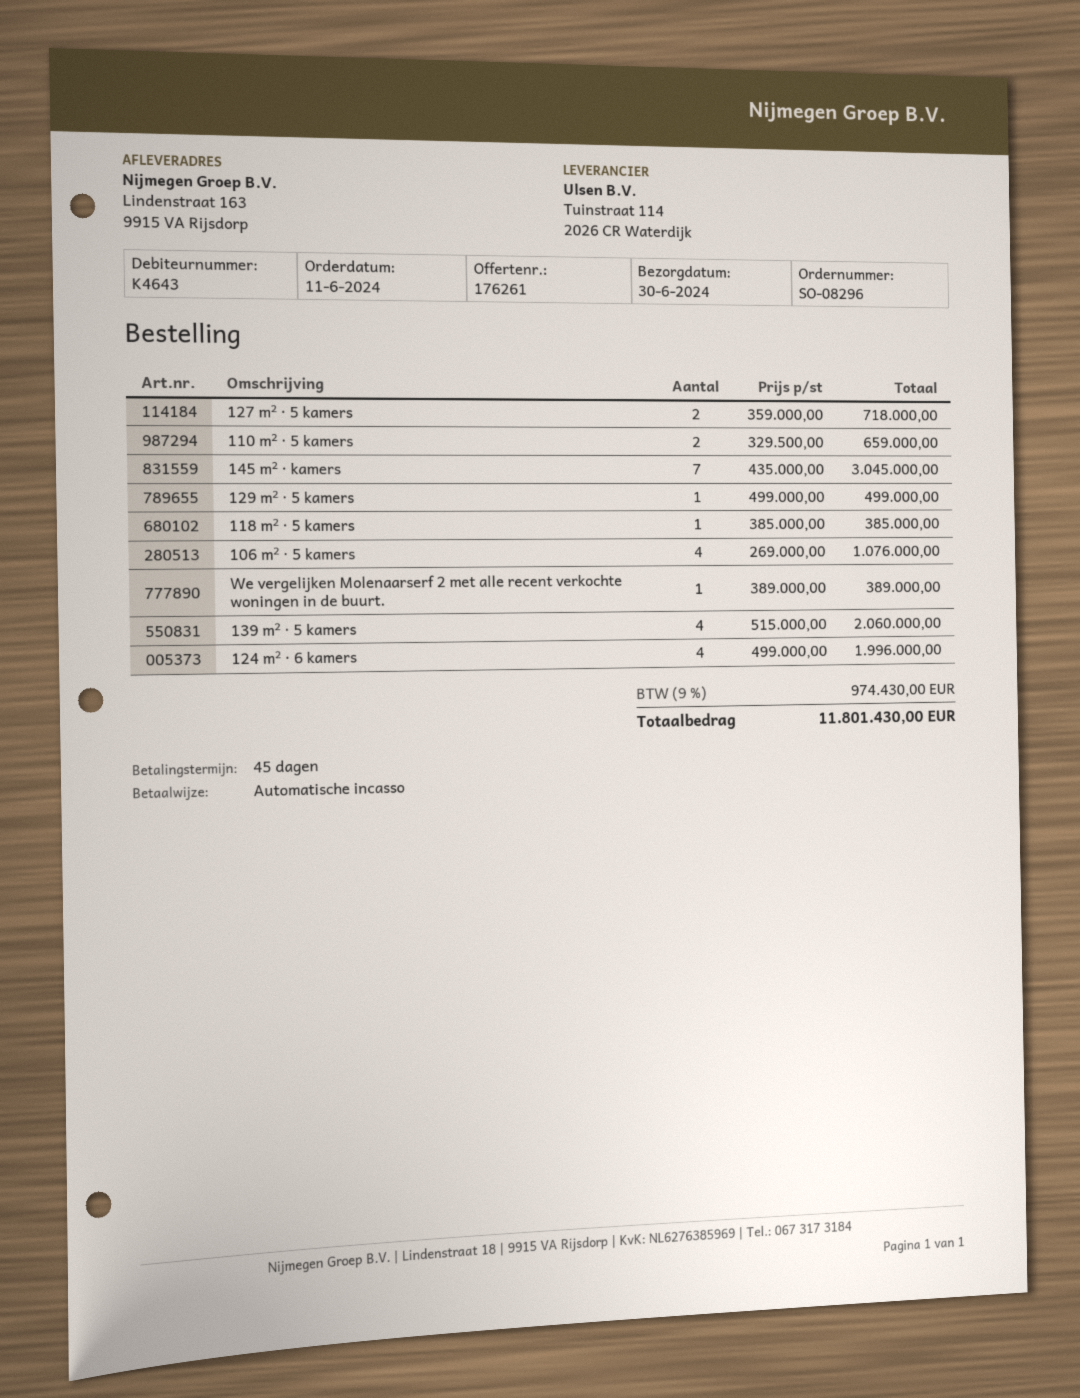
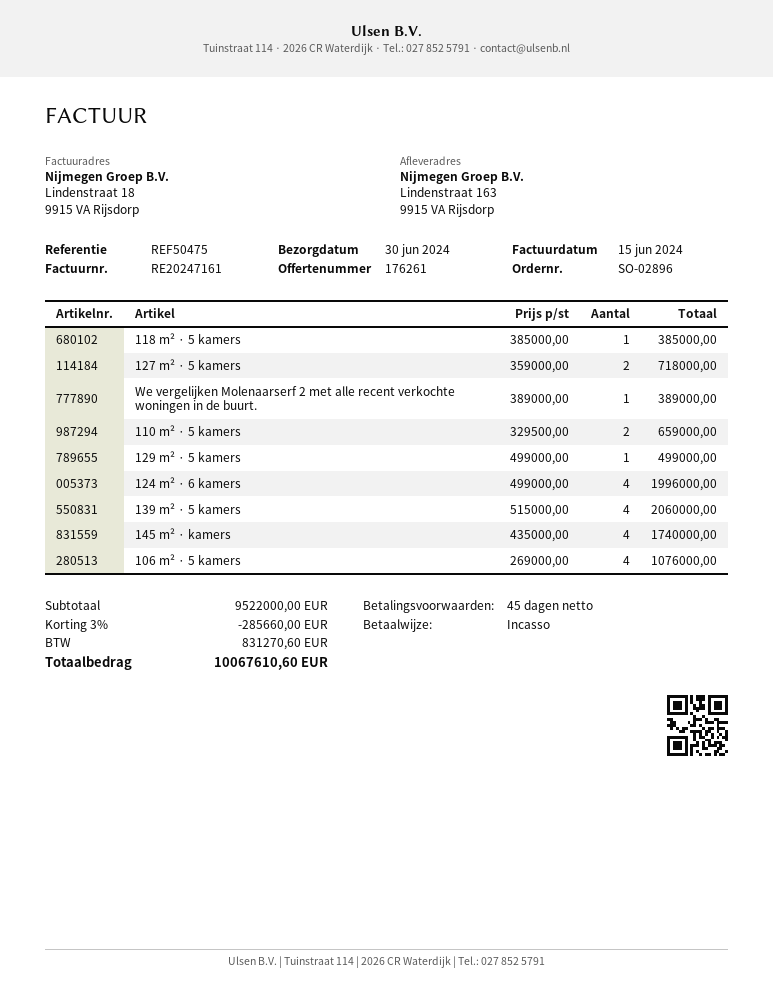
order number: SO-08296 -> SO-02896
145 m² · kamers: 7 x 435000.00 = 3045000.00 -> 4 x 435000.00 = 1740000.00
discount: none -> 3% = 285660.00
tax: 974430.00 -> 831270.60
total: 11801430.00 -> 10067610.60

